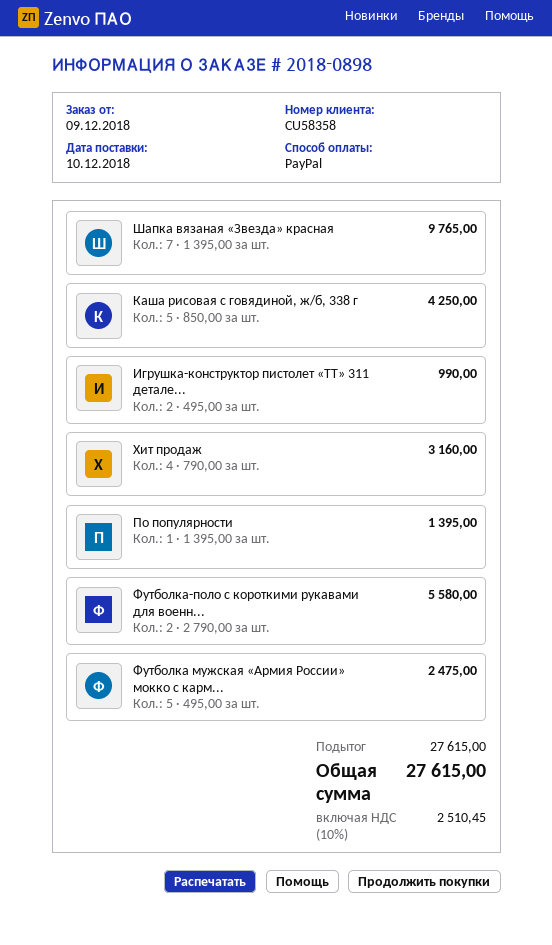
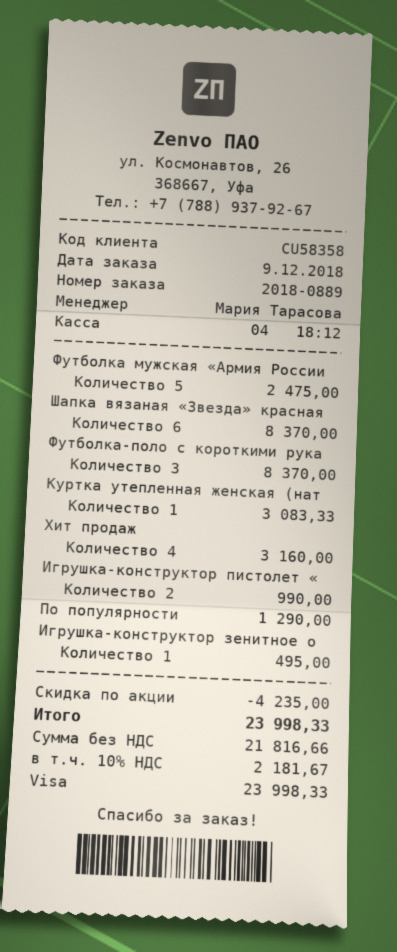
order number: 2018-0898 -> 2018-0889
payment method: PayPal -> Visa
Шапка вязаная «Звезда» красная: 7 for 9765.00 -> 6 for 8370.00
Каша рисовая с говядиной, ж/б, 338 г: 5 for 4250.00 -> none
По популярности: 1 for 1395.00 -> 1 for 1290.00
Футболка-поло с короткими рукавами для военн...: 2 for 5580.00 -> 3 for 8370.00
Куртка утепленная женская (нат: none -> 1 for 3083.33
Игрушка-конструктор зенитное о: none -> 1 for 495.00
discount: none -> 4235.00
tax: 10% = 2510.45 -> 10% = 2181.67
total: 27615.00 -> 23998.33

